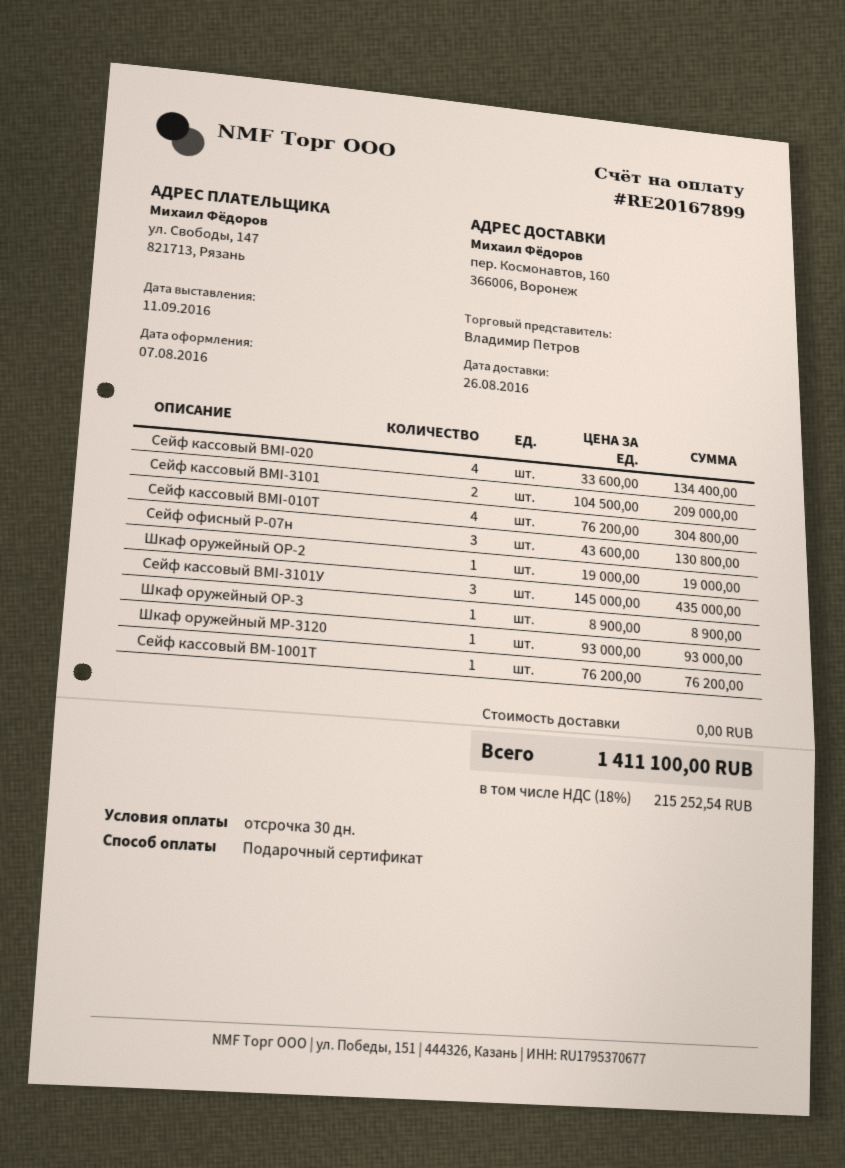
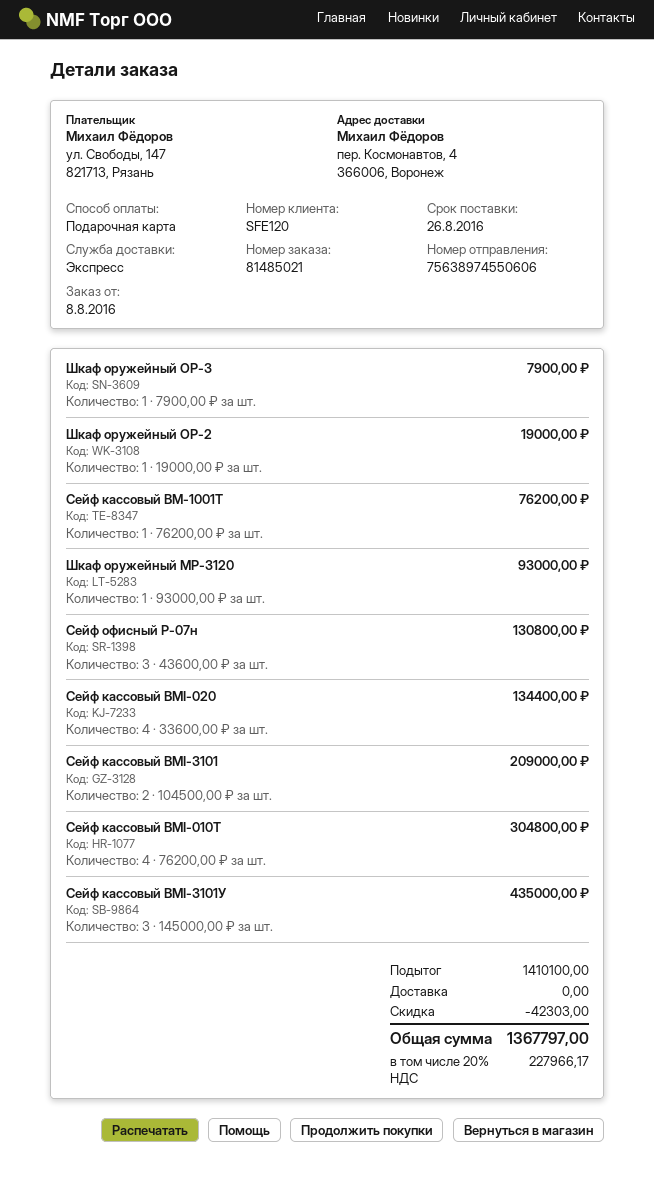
order date: 2016-08-07 -> 2016-08-08
ship to: пер. Космонавтов, 160, 366006, Воронеж -> пер. Космонавтов, 4, 366006, Воронеж
Шкаф оружейный ОР-3: 1 x 8900.00 = 8900.00 -> 1 x 7900.00 = 7900.00
discount: none -> 42303.00
tax: 18% = 215252.54 -> 20% = 227966.17
total: 1411100.00 -> 1367797.00

